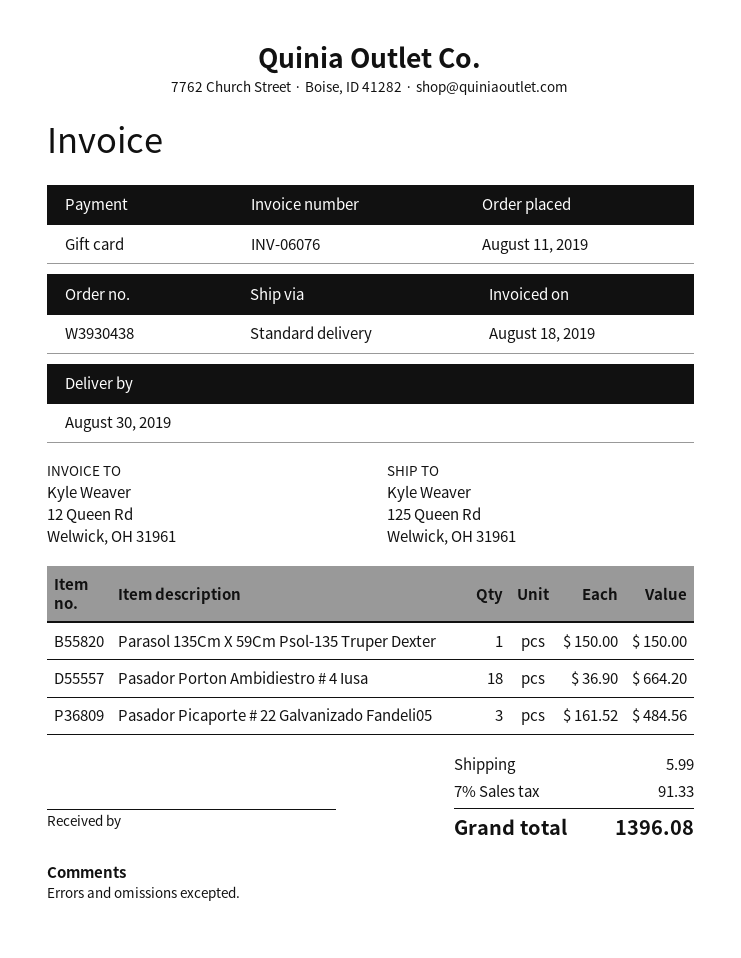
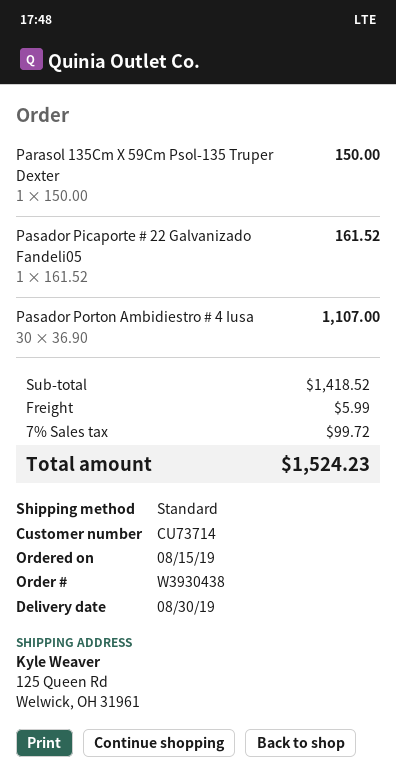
order date: 2019-08-11 -> 2019-08-15
Pasador Porton Ambidiestro # 4 Iusa: 18 x 36.90 = 664.20 -> 30 x 36.90 = 1107.00
Pasador Picaporte # 22 Galvanizado Fandeli05: 3 x 161.52 = 484.56 -> 1 x 161.52 = 161.52
tax: 7% = 91.33 -> 7% = 99.72
total: 1396.08 -> 1524.23

